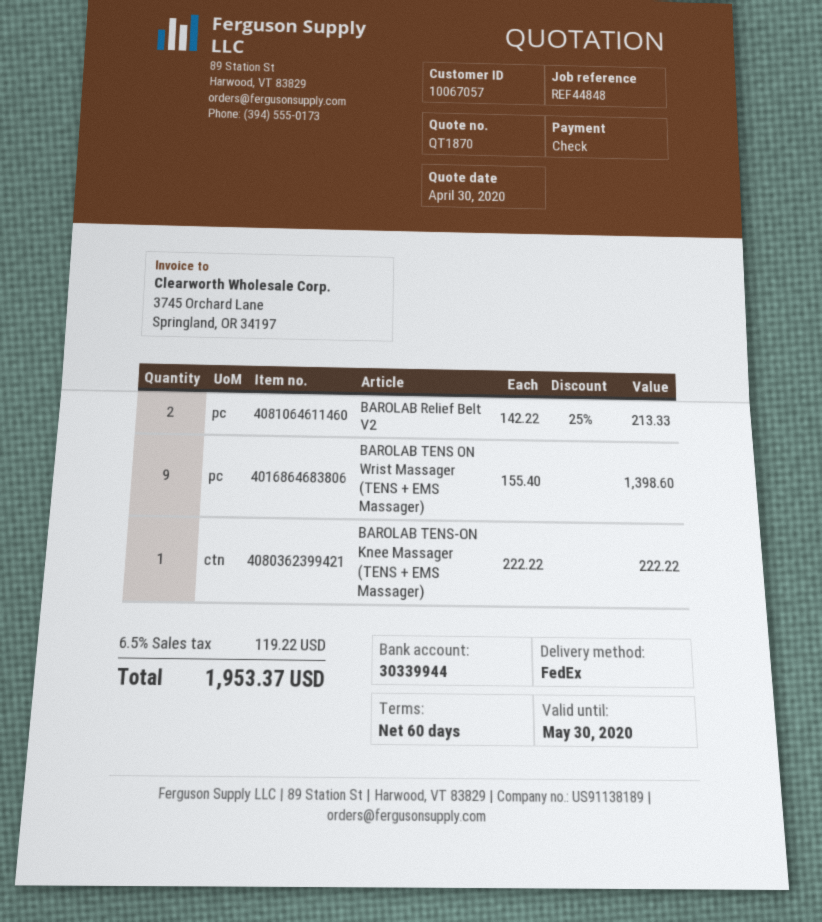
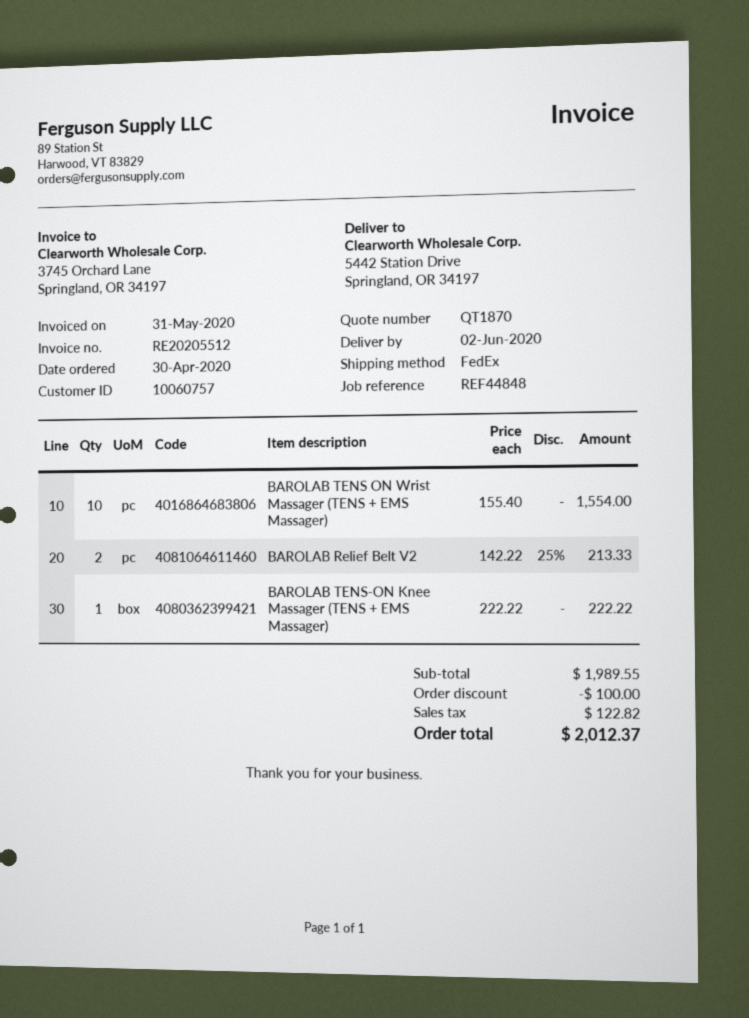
customer number: 10067057 -> 10060757
BAROLAB TENS ON Wrist Massager (TENS + EMS Massager): 9 x 155.40 = 1398.60 -> 10 x 155.40 = 1554.00
discount: none -> 100.00
tax: 119.22 -> 122.82
total: 1953.37 -> 2012.37

